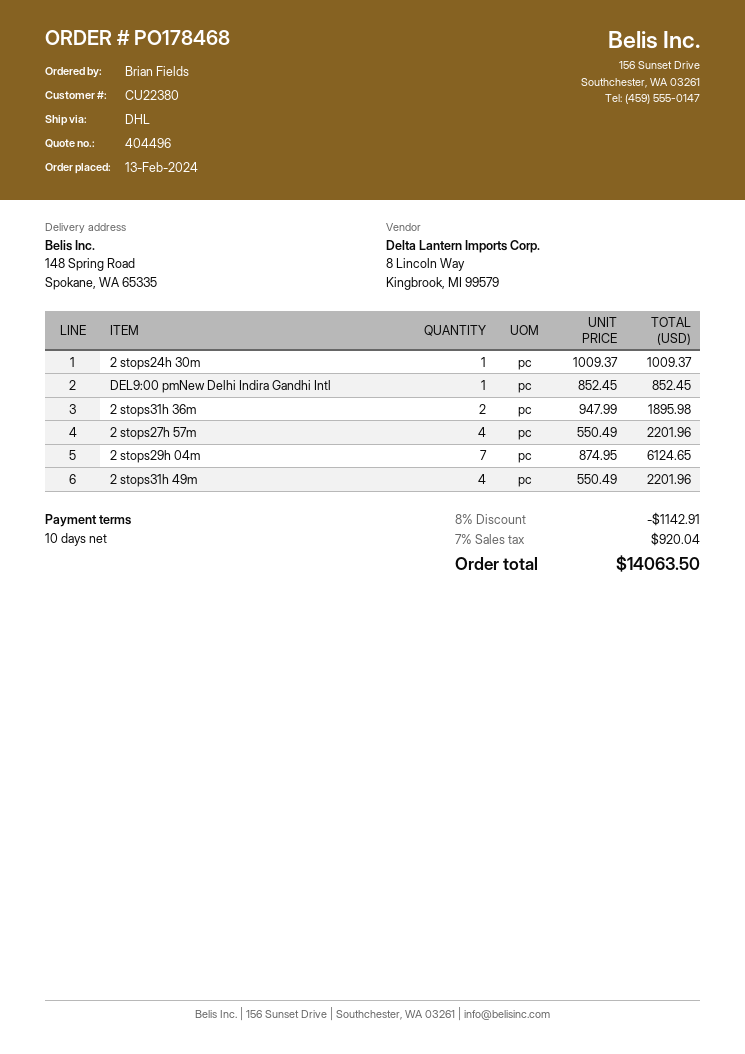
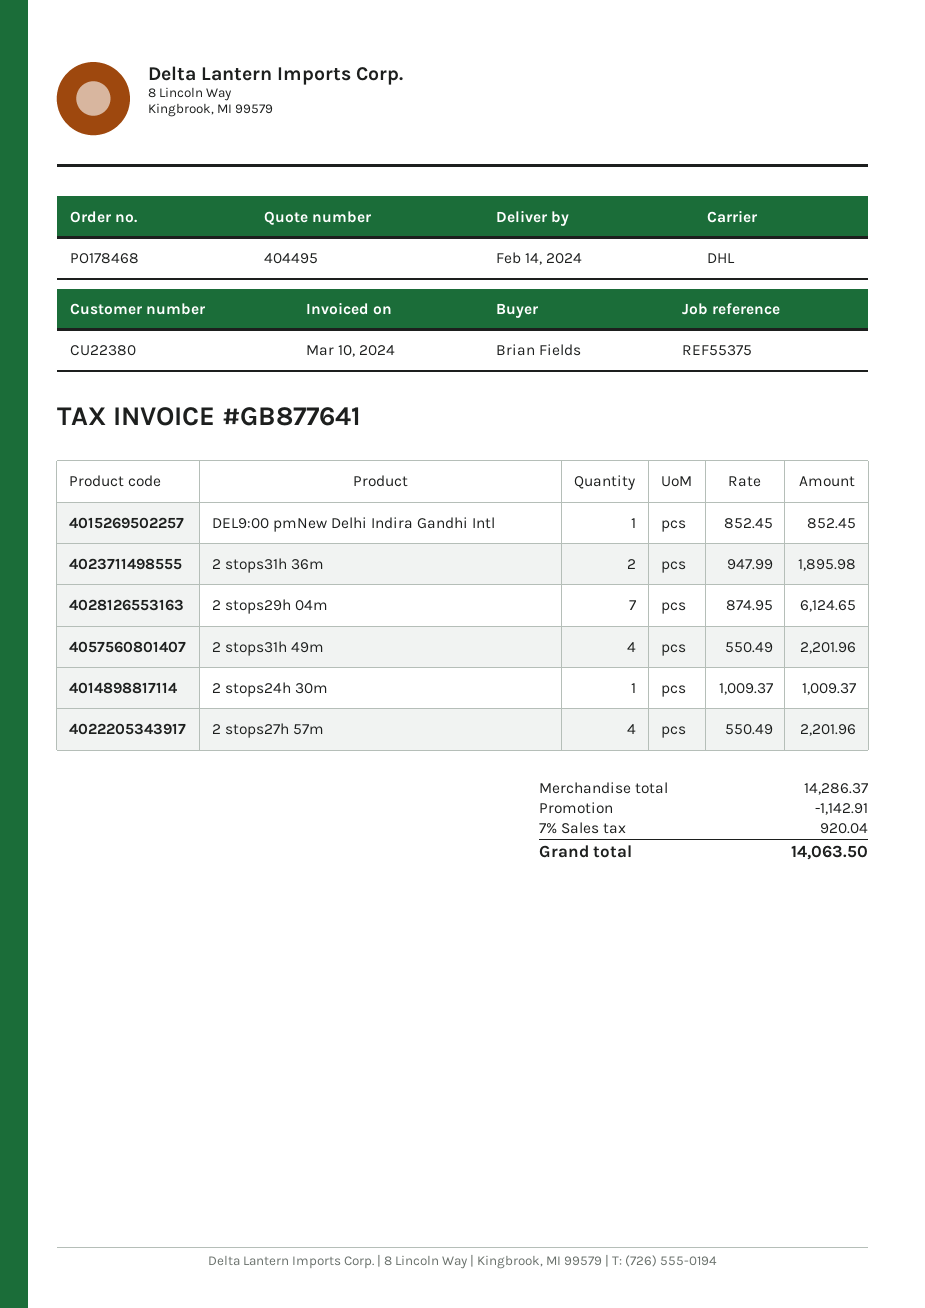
quote number: 404496 -> 404495

